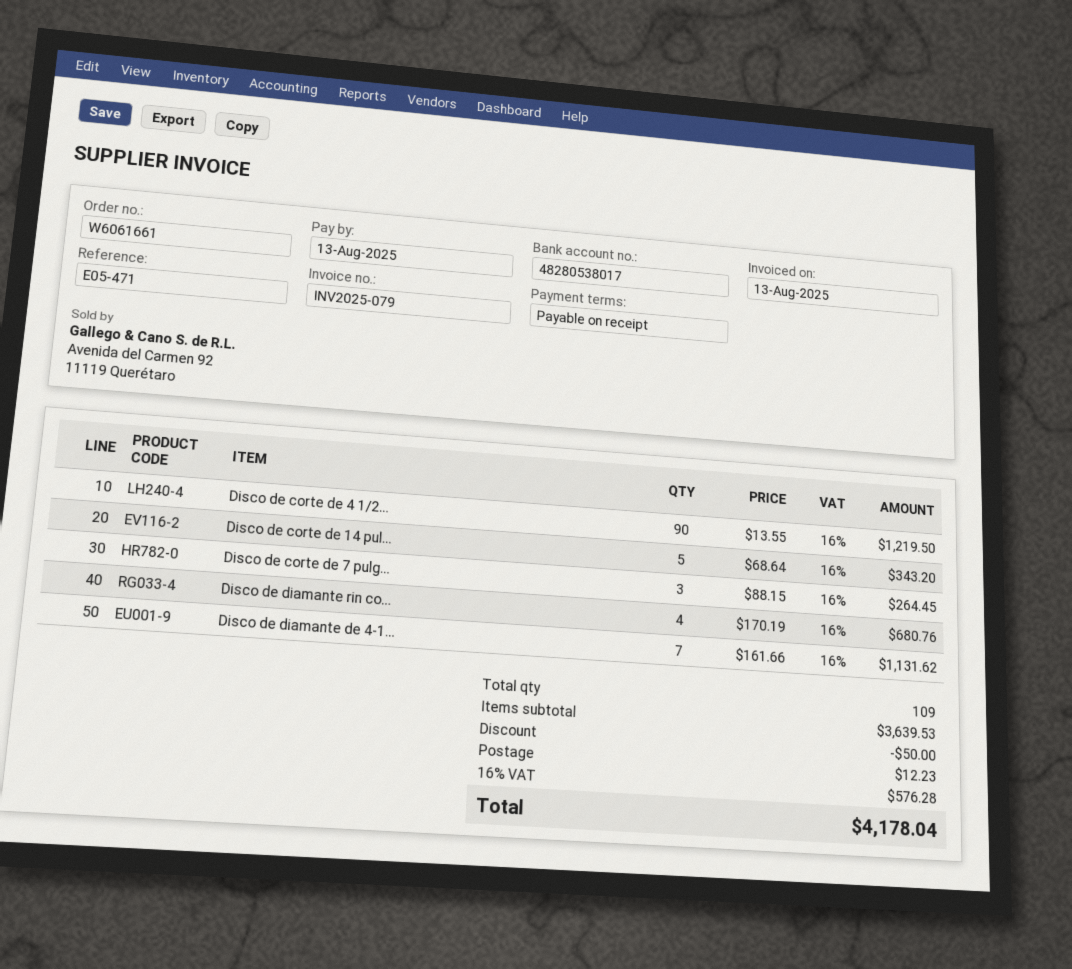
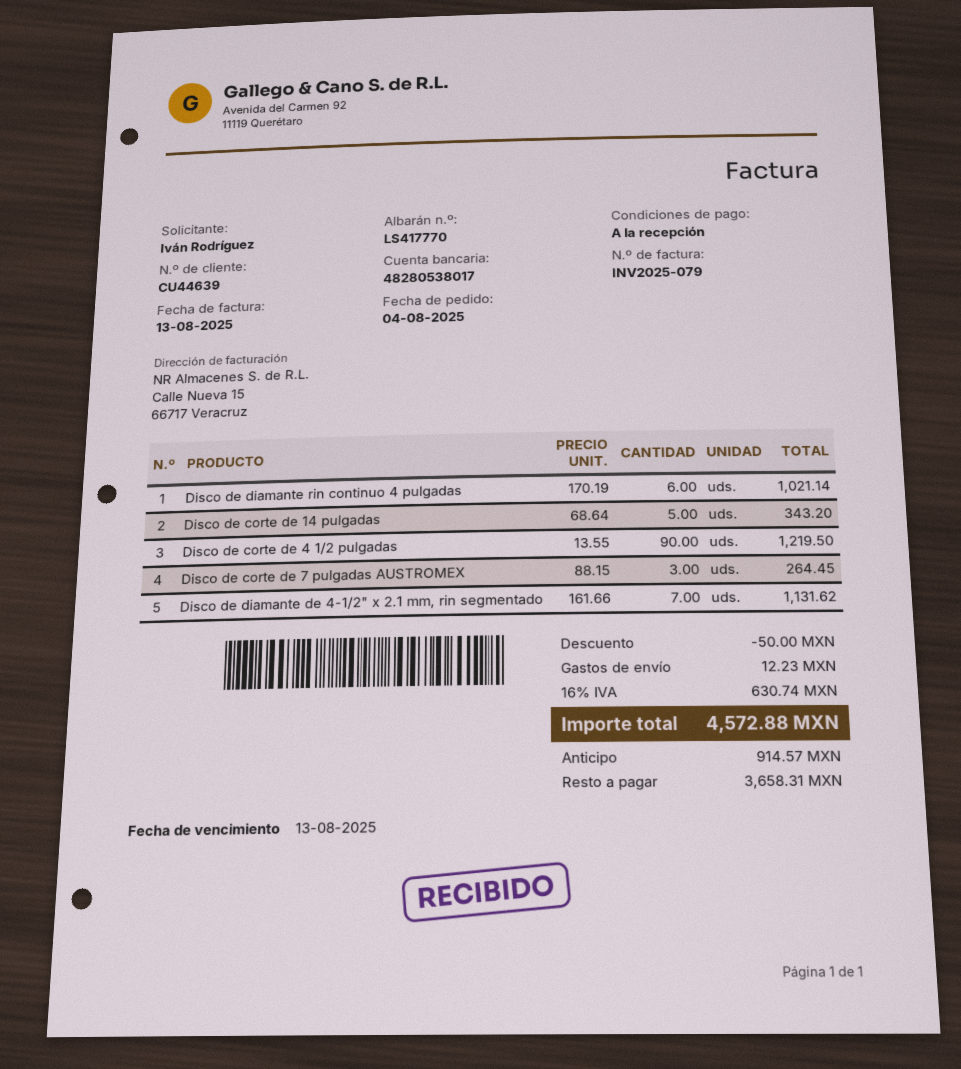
Disco de diamante rin co...: 4 x 170.19 = 680.76 -> 6 x 170.19 = 1021.14
tax: 16% = 576.28 -> 16% = 630.74
total: 4178.04 -> 4572.88

